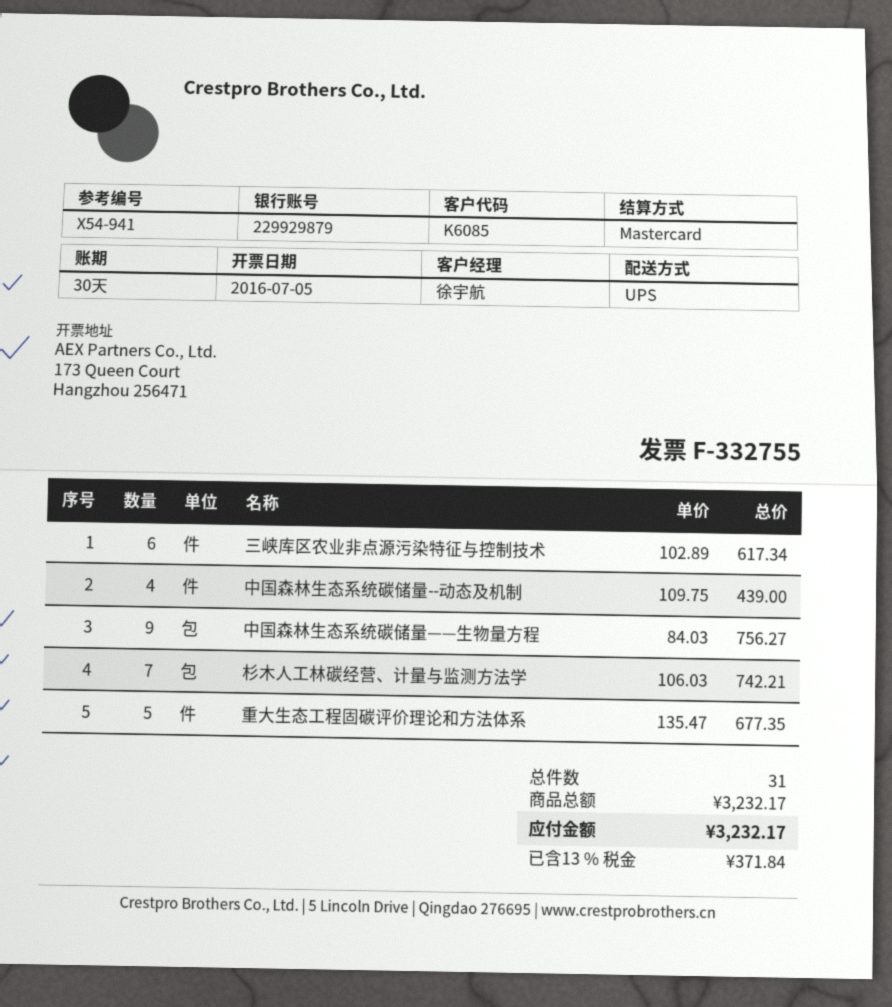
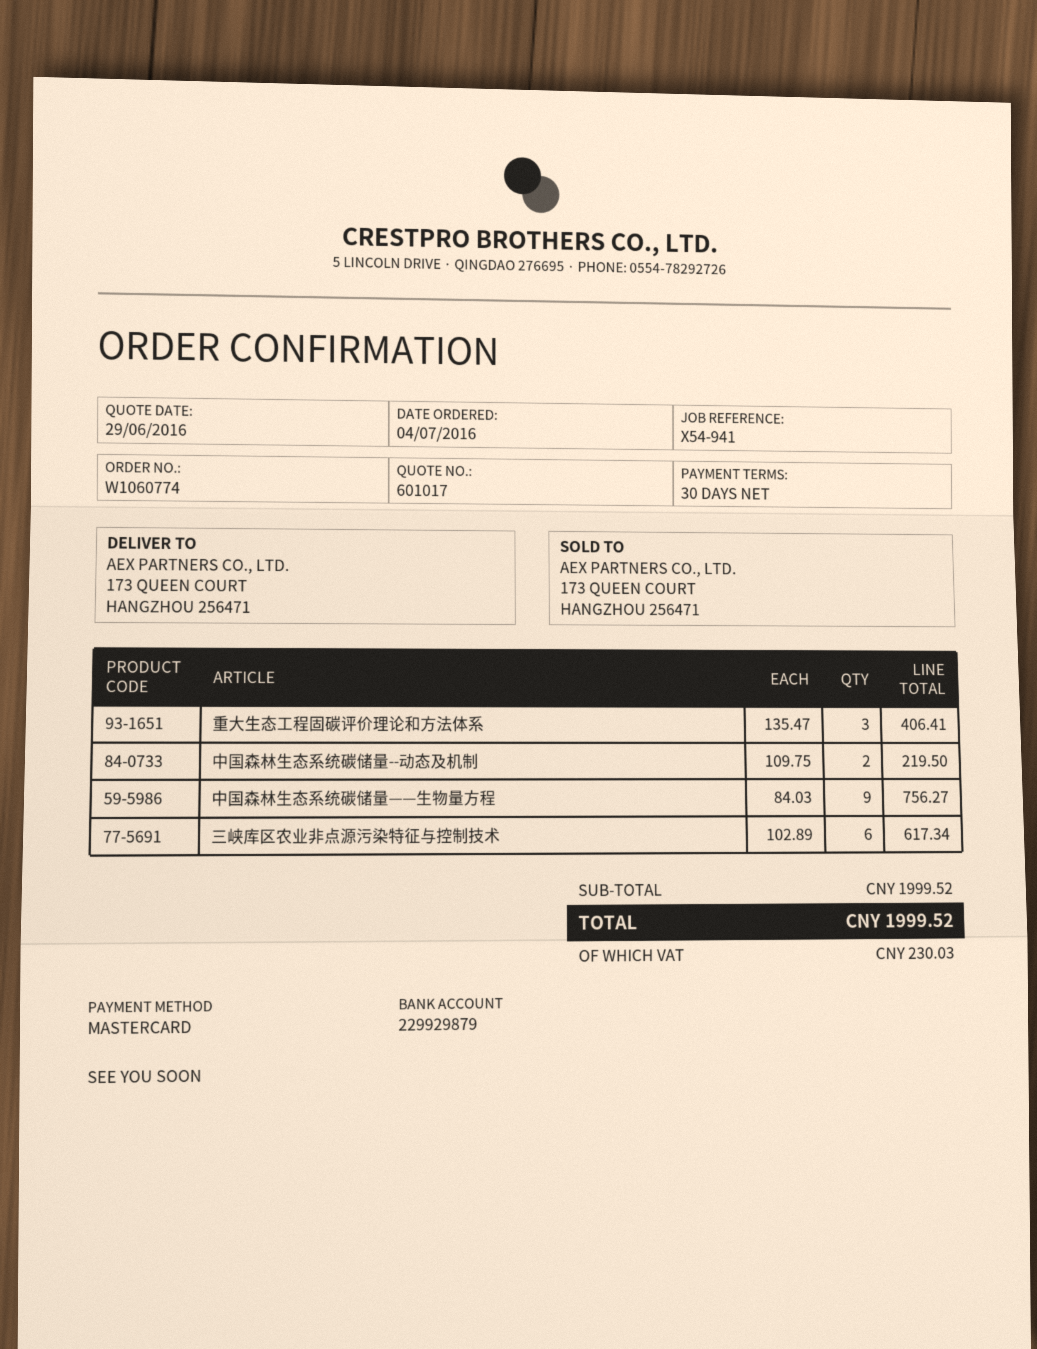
中国森林生态系统碳储量--动态及机制: 4 x 109.75 = 439.00 -> 2 x 109.75 = 219.50
杉木人工林碳经营、计量与监测方法学: 7 x 106.03 = 742.21 -> none
重大生态工程固碳评价理论和方法体系: 5 x 135.47 = 677.35 -> 3 x 135.47 = 406.41
subtotal: 3232.17 -> 1999.52
tax: 371.84 -> 230.03
total: 3232.17 -> 1999.52

